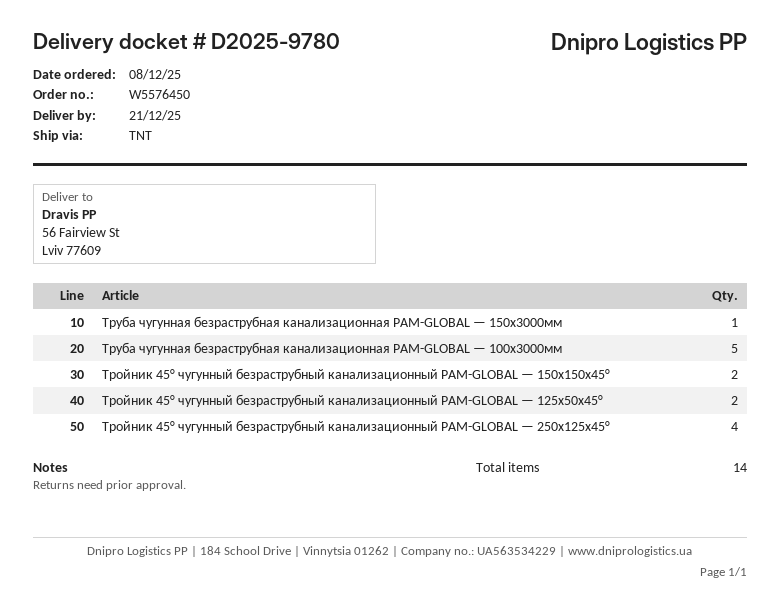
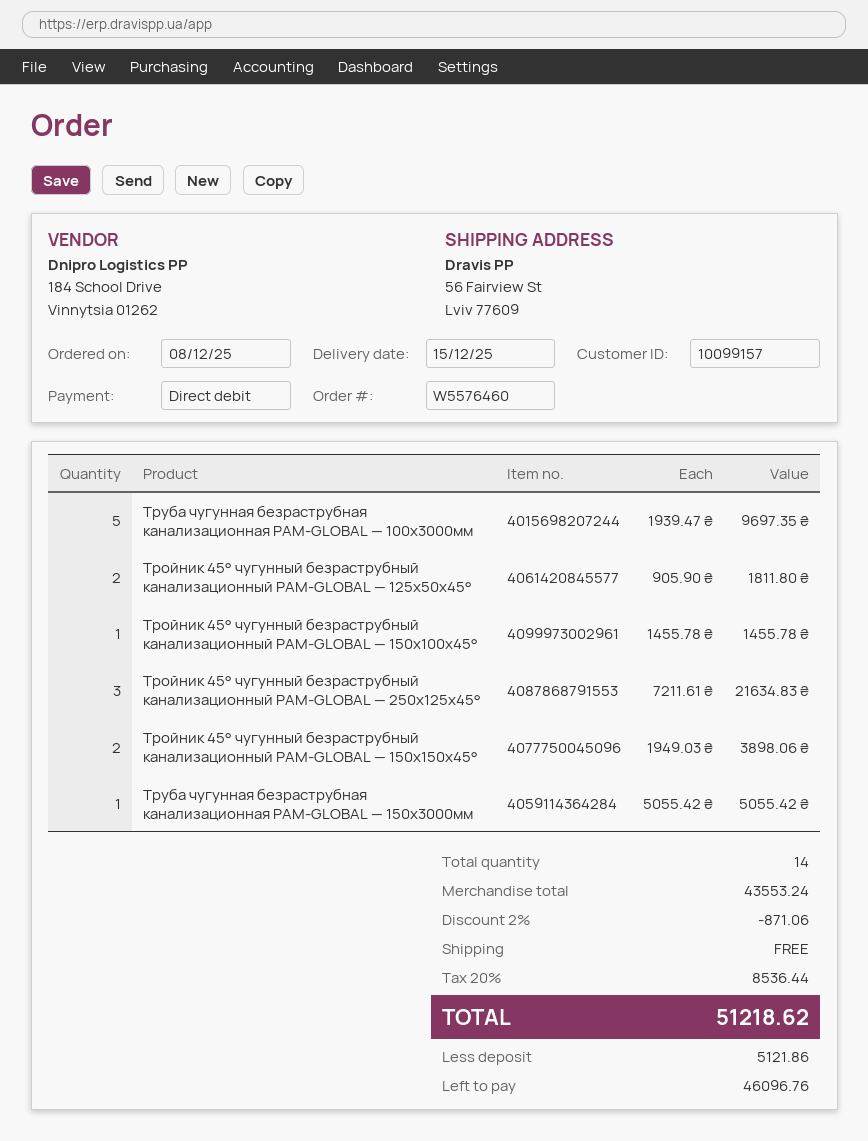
order number: W5576450 -> W5576460
delivery date: 2025-12-21 -> 2025-12-15
Тройник 45° чугунный безраструбный канализационный PAM-GLOBAL — 250х125х45°: 4 -> 3
Тройник 45° чугунный безраструбный канализационный PAM-GLOBAL — 150х100х45°: none -> 1

